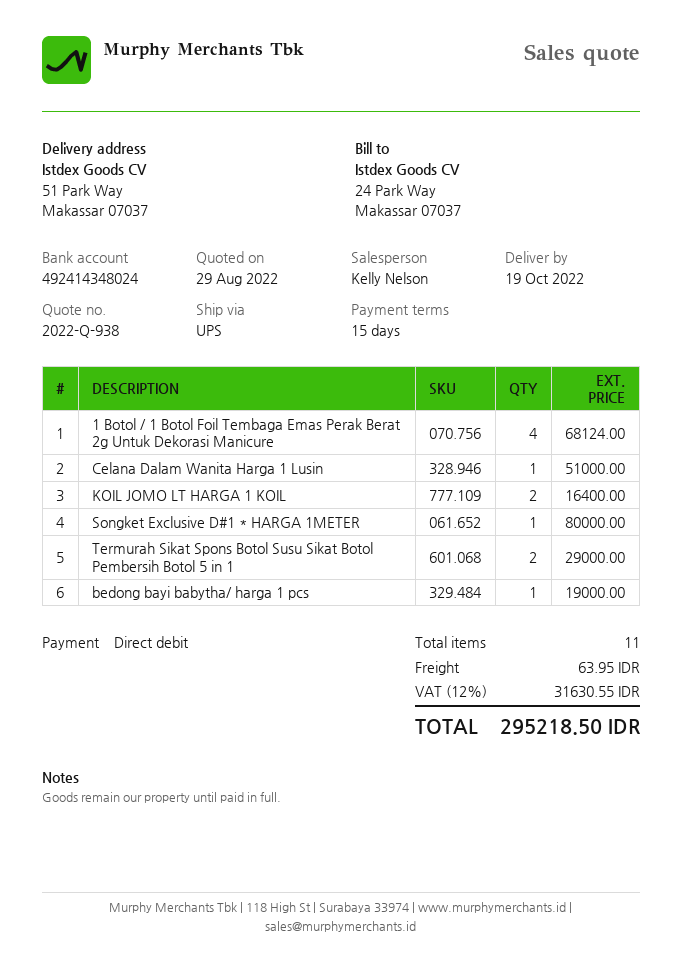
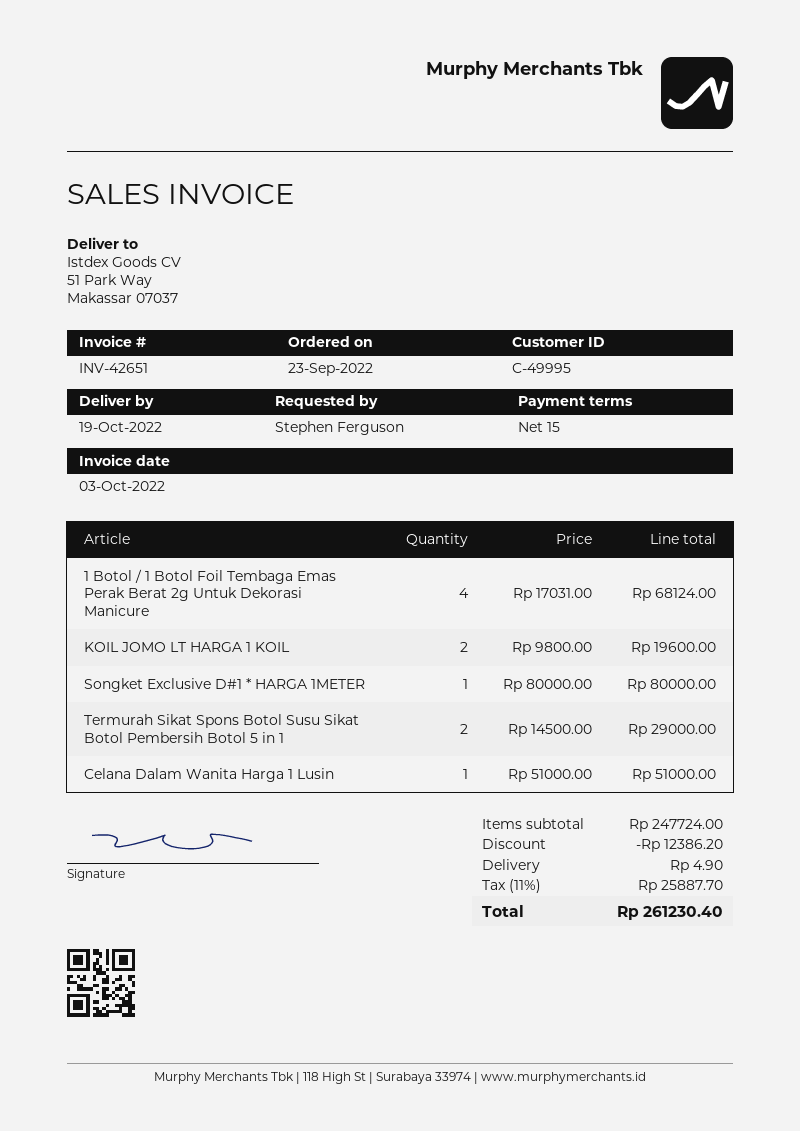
KOIL JOMO LT HARGA 1 KOIL: 2 for 16400.00 -> 2 for 19600.00
bedong bayi babytha/ harga 1 pcs: 1 for 19000.00 -> none
discount: none -> 12386.20
shipping: 63.95 -> 4.90
tax: 12% = 31630.55 -> 11% = 25887.70
total: 295218.50 -> 261230.40

